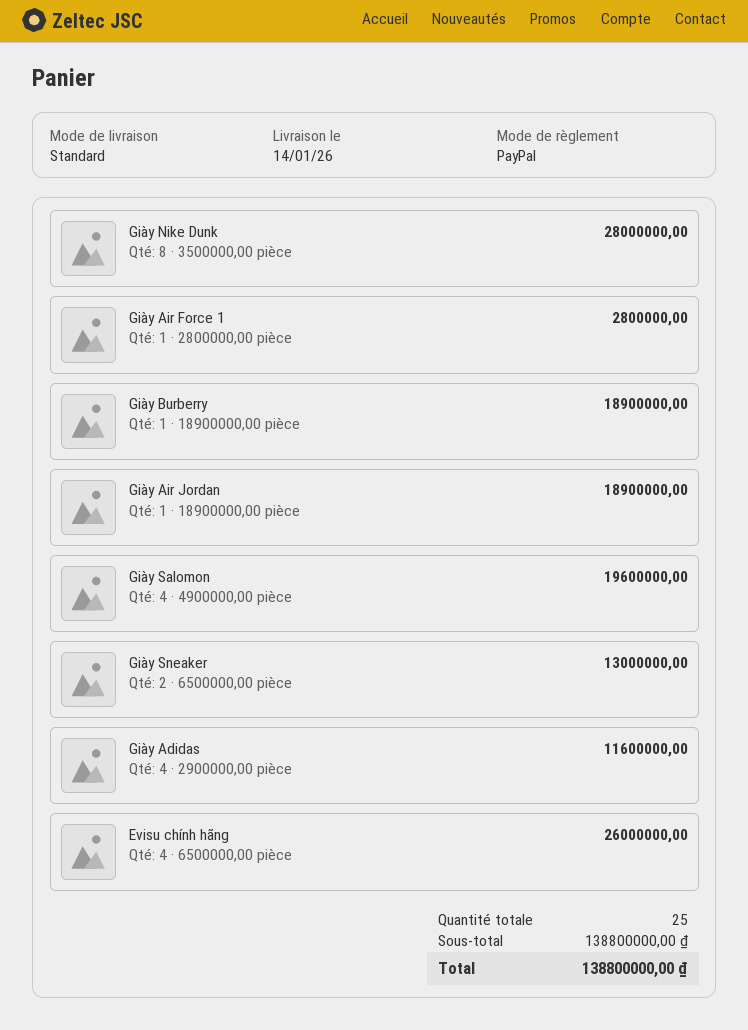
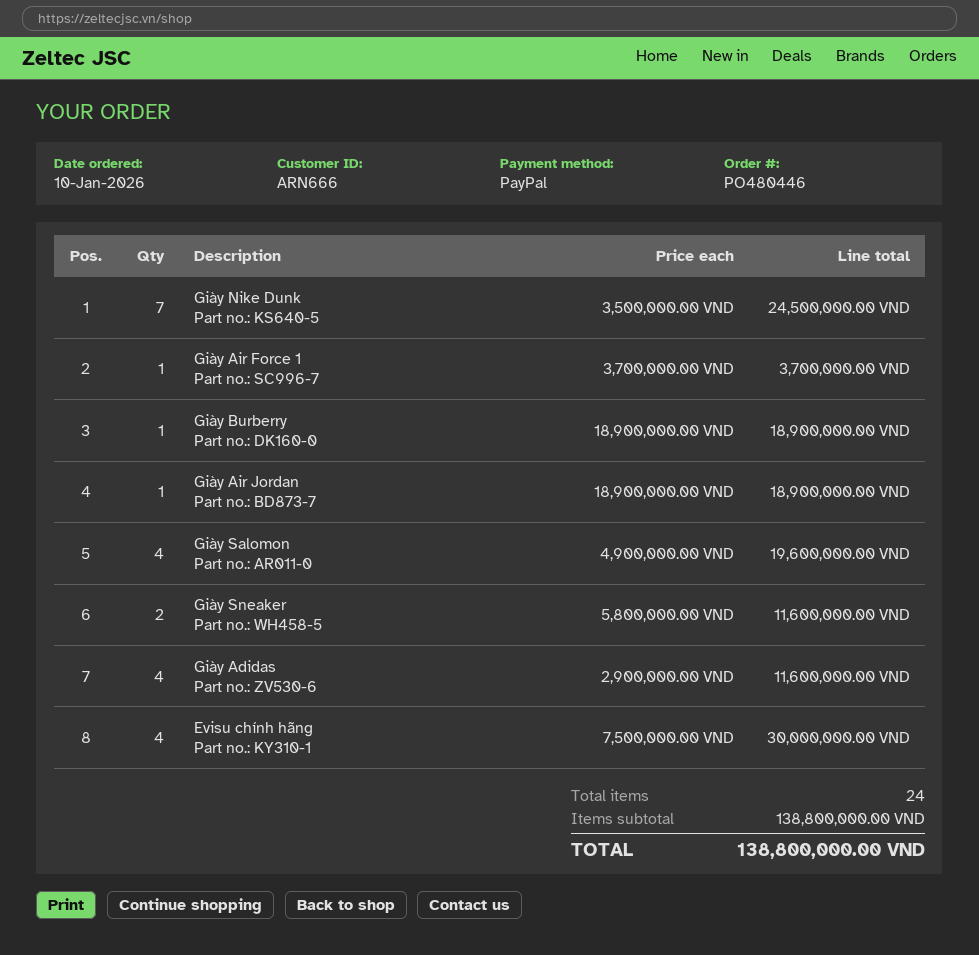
Giày Nike Dunk: 8 x 3500000.00 = 28000000.00 -> 7 x 3500000.00 = 24500000.00
Giày Air Force 1: 1 x 2800000.00 = 2800000.00 -> 1 x 3700000.00 = 3700000.00
Giày Sneaker: 2 x 6500000.00 = 13000000.00 -> 2 x 5800000.00 = 11600000.00
Evisu chính hãng: 4 x 6500000.00 = 26000000.00 -> 4 x 7500000.00 = 30000000.00
total quantity: 25 -> 24

